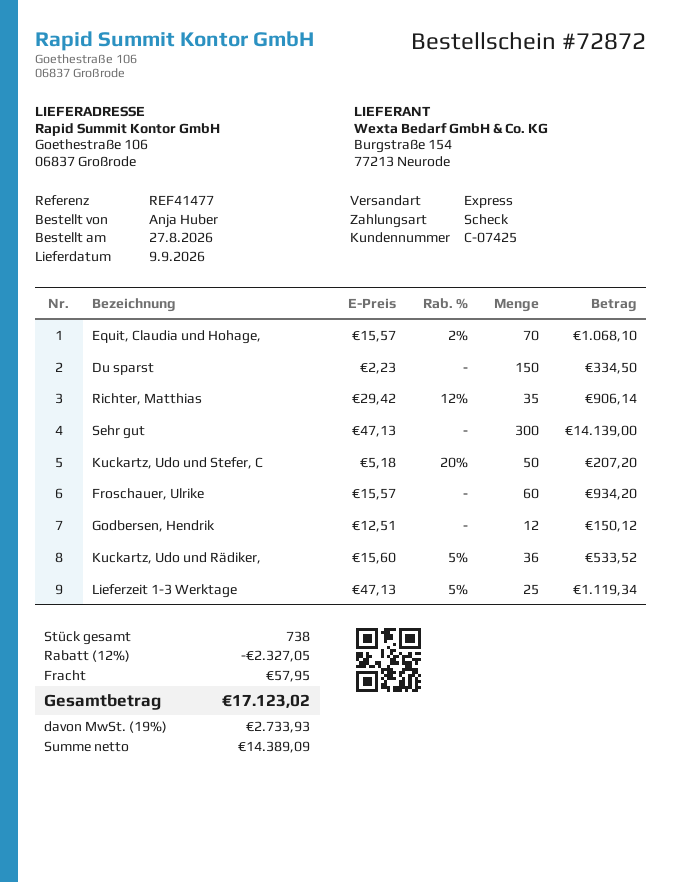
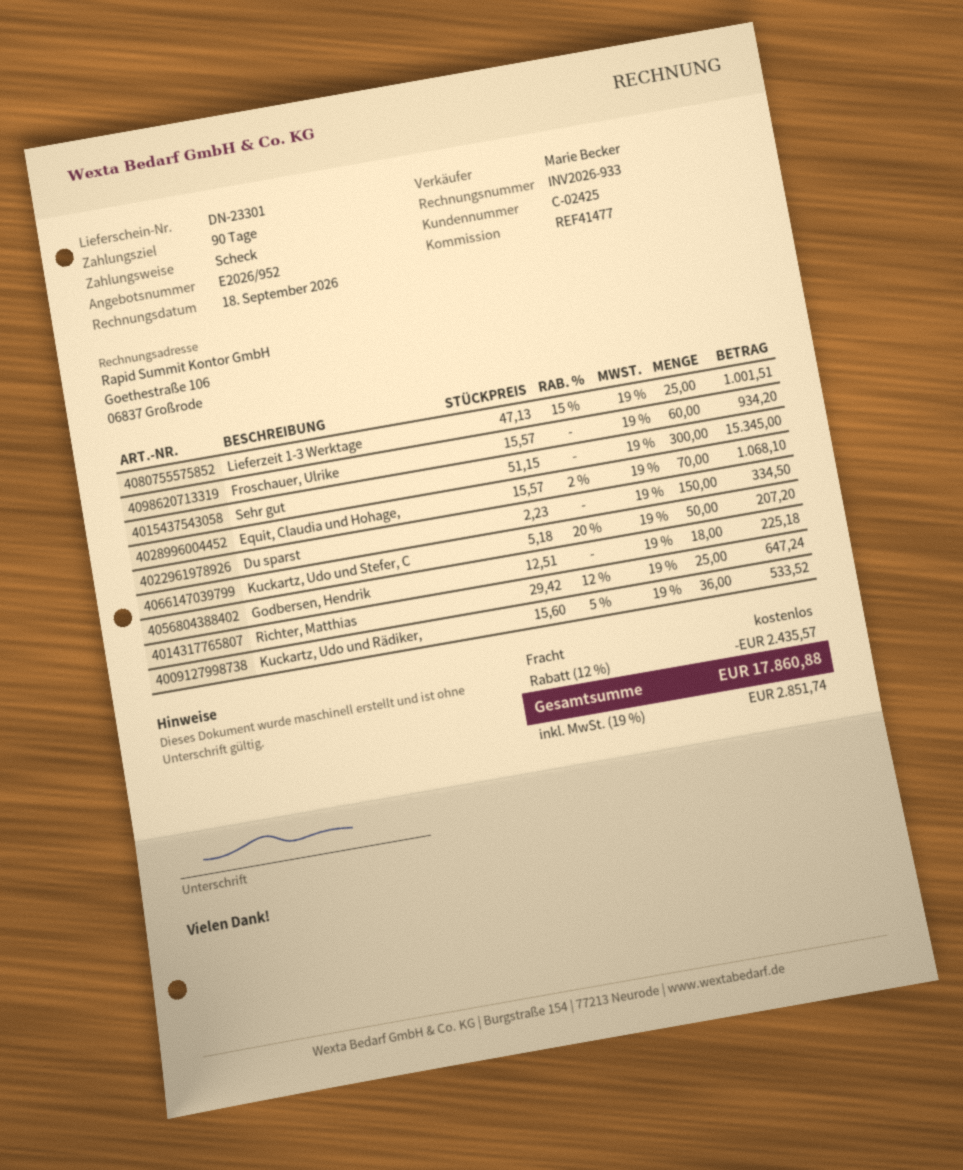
customer number: C-07425 -> C-02425
Richter, Matthias: 35 x 29.42 - 12% = 906.14 -> 25 x 29.42 - 12% = 647.24
Sehr gut: 300 x 47.13 = 14139.00 -> 300 x 51.15 = 15345.00
Godbersen, Hendrik: 12 x 12.51 = 150.12 -> 18 x 12.51 = 225.18
Lieferzeit 1-3 Werktage: 25 x 47.13 - 5% = 1119.34 -> 25 x 47.13 - 15% = 1001.51
discount: 12% = 2327.05 -> 12% = 2435.57
shipping: 57.95 -> 0.00
tax: 19% = 2733.93 -> 19% = 2851.74
total: 17123.02 -> 17860.88

